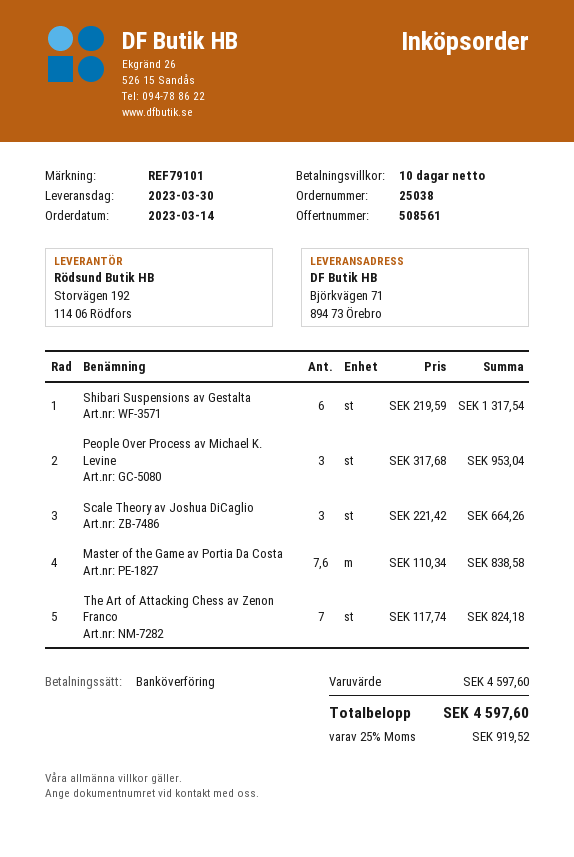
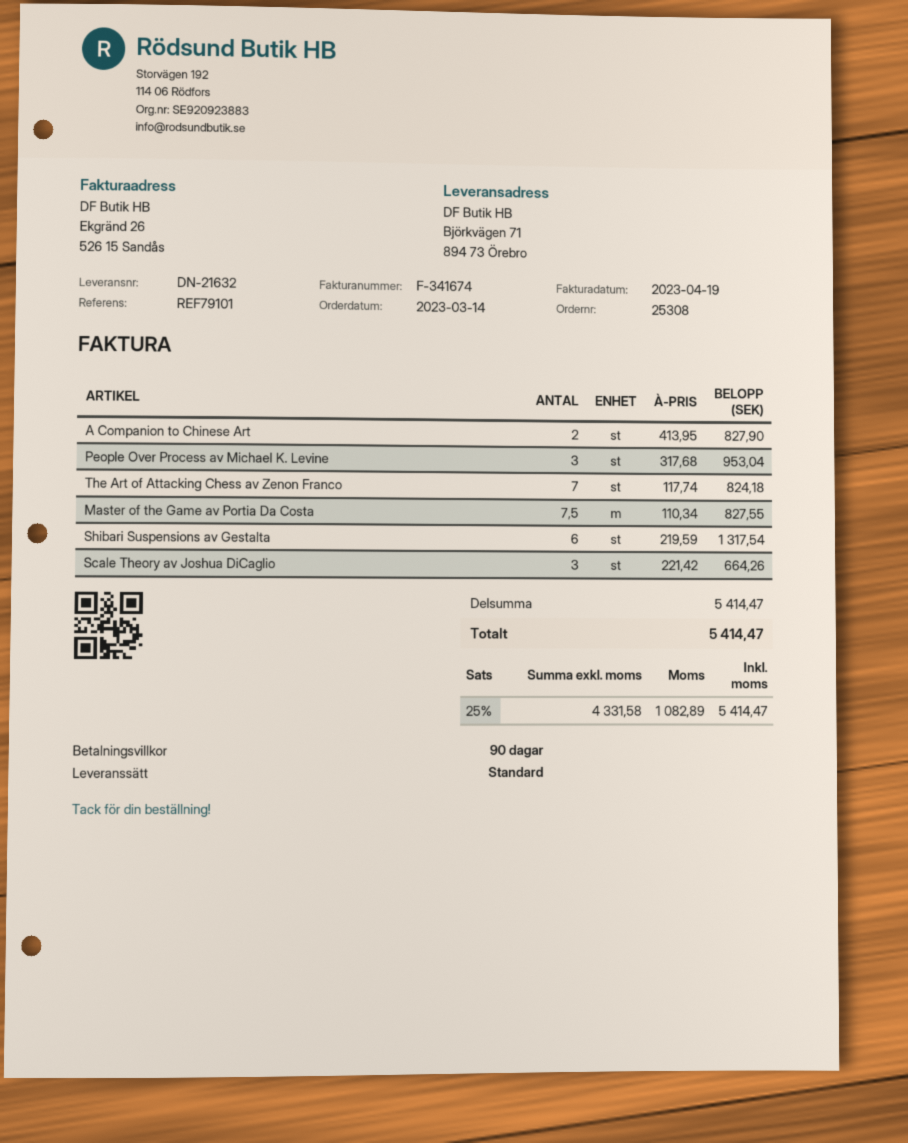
order number: 25038 -> 25308
payment terms: 10 days -> 90 days
Master of the Game av Portia Da Costa: 7.6 x 110.34 = 838.58 -> 7.5 x 110.34 = 827.55
A Companion to Chinese Art: none -> 2 x 413.95 = 827.90
subtotal: 4597.60 -> 5414.47
tax: 25% = 919.52 -> 25% = 1082.89
total: 4597.60 -> 5414.47

